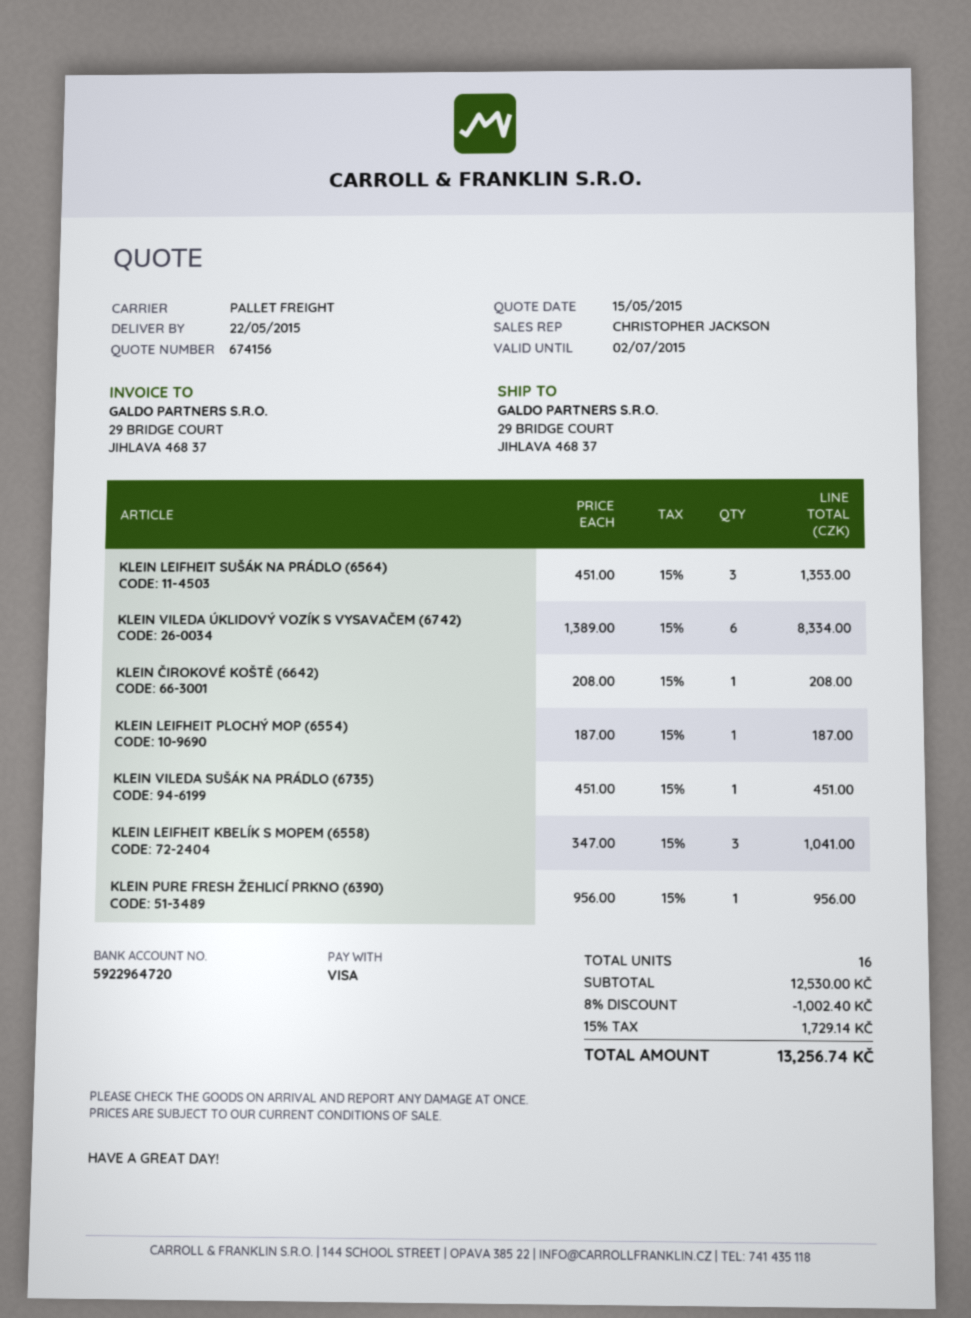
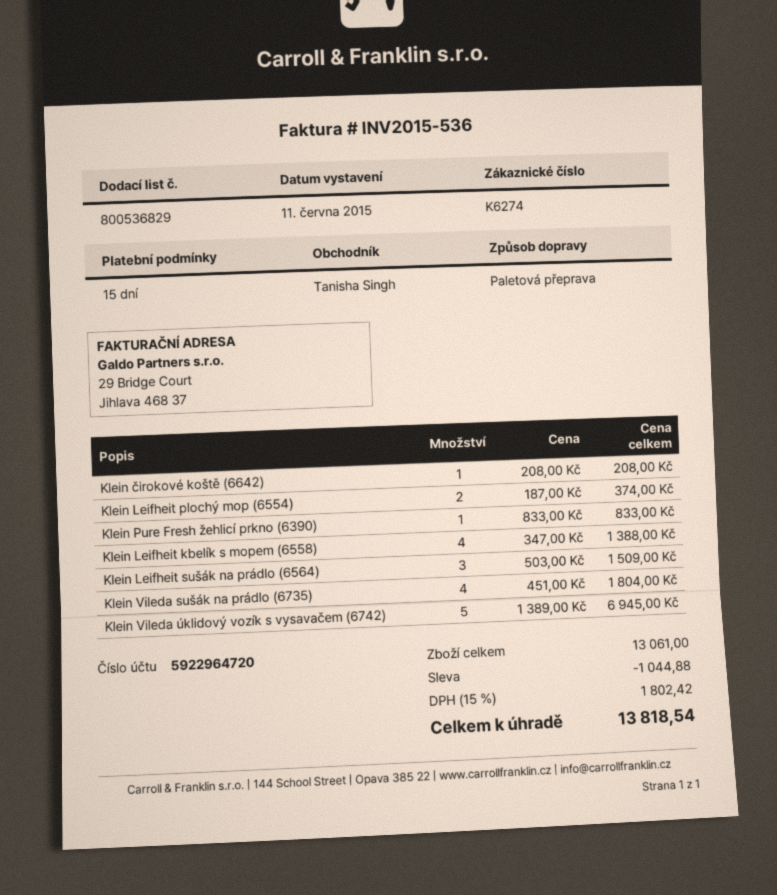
sales rep: CHRISTOPHER JACKSON -> Tanisha Singh
KLEIN LEIFHEIT SUŠÁK NA PRÁDLO (6564): 3 x 451.00 = 1353.00 -> 3 x 503.00 = 1509.00
KLEIN VILEDA ÚKLIDOVÝ VOZÍK S VYSAVAČEM (6742): 6 x 1389.00 = 8334.00 -> 5 x 1389.00 = 6945.00
KLEIN LEIFHEIT PLOCHÝ MOP (6554): 1 x 187.00 = 187.00 -> 2 x 187.00 = 374.00
KLEIN VILEDA SUŠÁK NA PRÁDLO (6735): 1 x 451.00 = 451.00 -> 4 x 451.00 = 1804.00
KLEIN LEIFHEIT KBELÍK S MOPEM (6558): 3 x 347.00 = 1041.00 -> 4 x 347.00 = 1388.00
KLEIN PURE FRESH ŽEHLICÍ PRKNO (6390): 1 x 956.00 = 956.00 -> 1 x 833.00 = 833.00
subtotal: 12530.00 -> 13061.00
discount: 1002.40 -> 1044.88
tax: 15% = 1729.14 -> 15% = 1802.42
total: 13256.74 -> 13818.54

